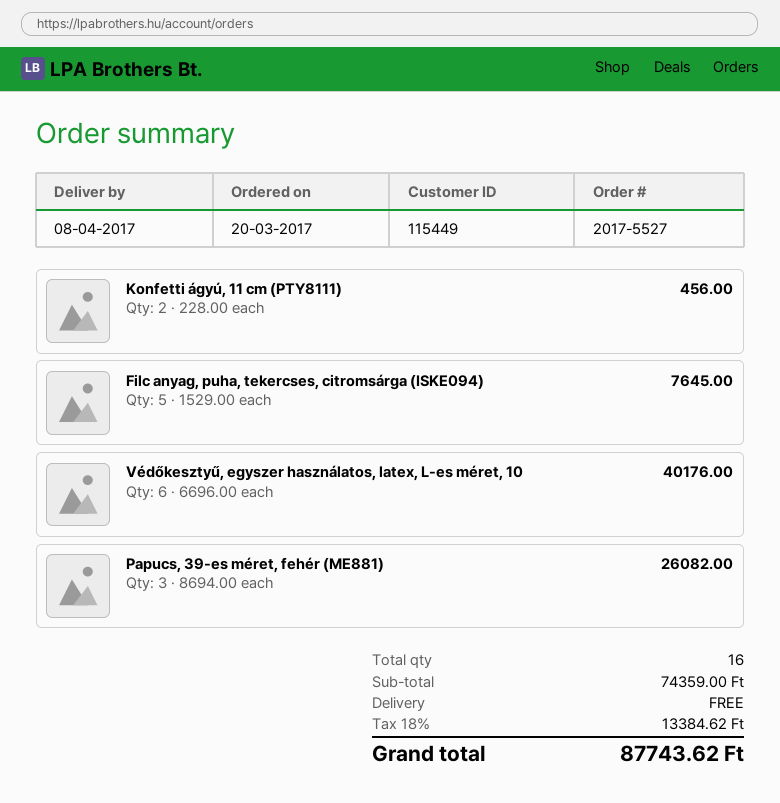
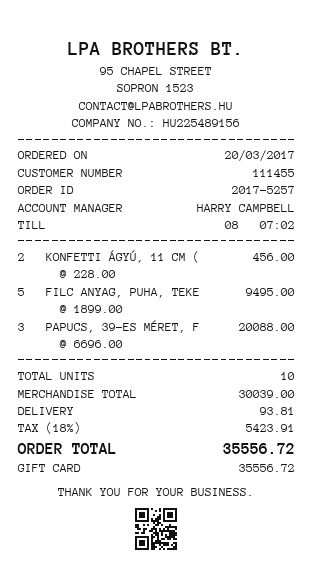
order number: 2017-5527 -> 2017-5257
customer number: 115449 -> 111455
Filc anyag, puha, tekercses, citromsárga (ISKE094): 5 x 1529.00 = 7645.00 -> 5 x 1899.00 = 9495.00
Védőkesztyű, egyszer használatos, latex, L-es méret, 10: 6 x 6696.00 = 40176.00 -> none
Papucs, 39-es méret, fehér (ME881): 3 x 8694.00 = 26082.00 -> 3 x 6696.00 = 20088.00
total quantity: 16 -> 10
subtotal: 74359.00 -> 30039.00
shipping: 0.00 -> 93.81
tax: 18% = 13384.62 -> 18% = 5423.91
total: 87743.62 -> 35556.72

